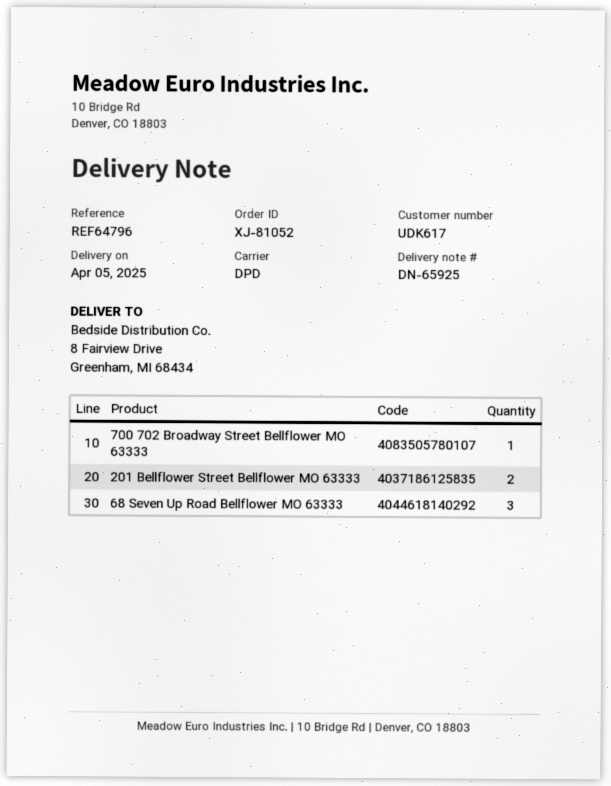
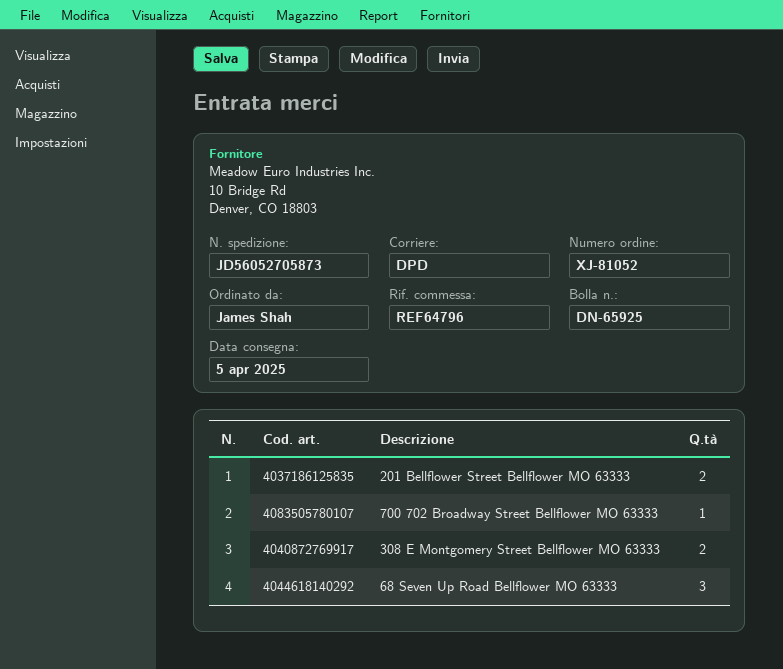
308 E Montgomery Street Bellflower MO 63333: none -> 2

